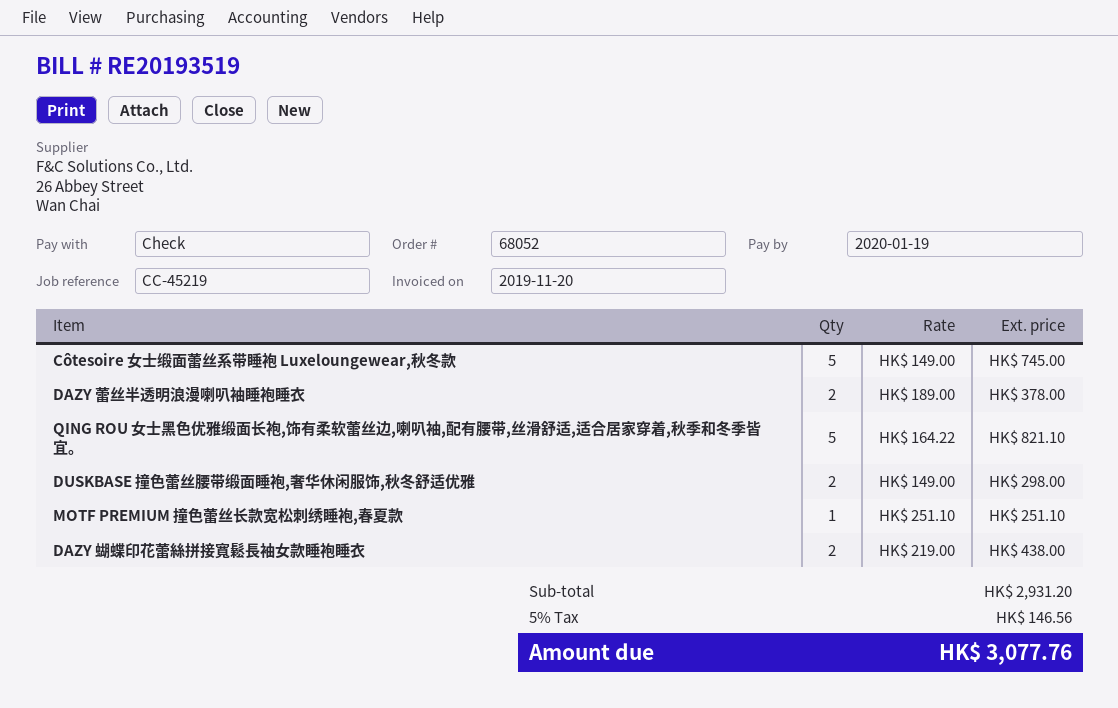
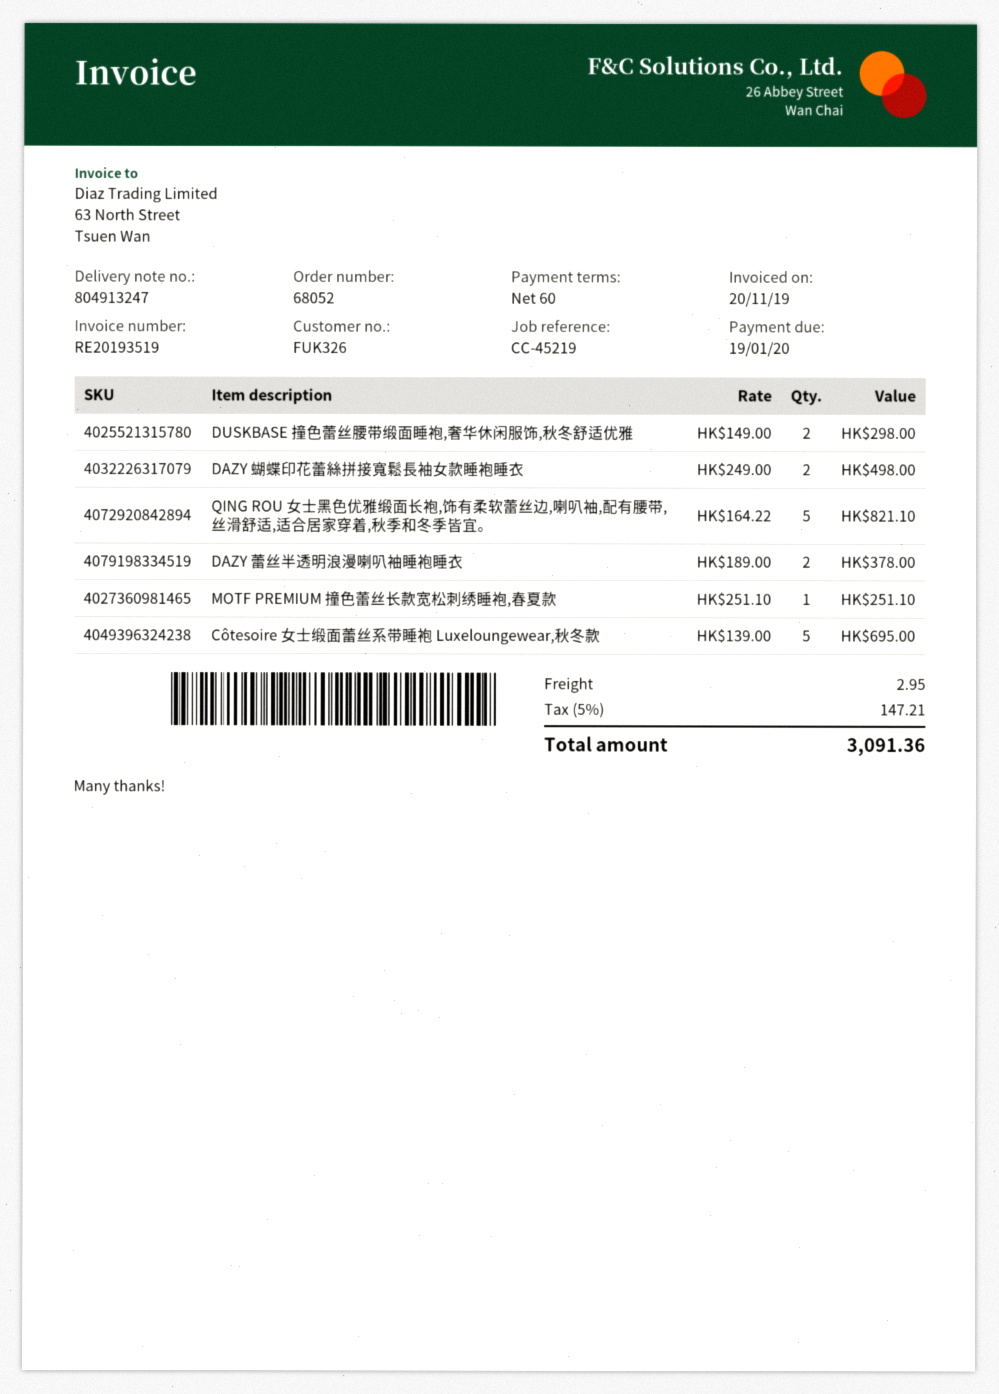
Côtesoire 女士缎面蕾丝系带睡袍 Luxeloungewear,秋冬款: 5 x 149.00 = 745.00 -> 5 x 139.00 = 695.00
DAZY 蝴蝶印花蕾絲拼接寬鬆長袖女款睡袍睡衣: 2 x 219.00 = 438.00 -> 2 x 249.00 = 498.00
shipping: none -> 2.95
tax: 5% = 146.56 -> 5% = 147.21
total: 3077.76 -> 3091.36

